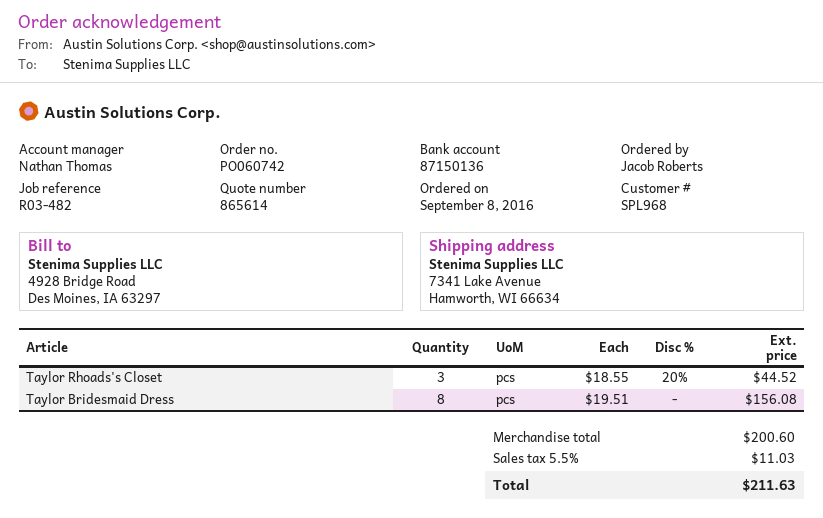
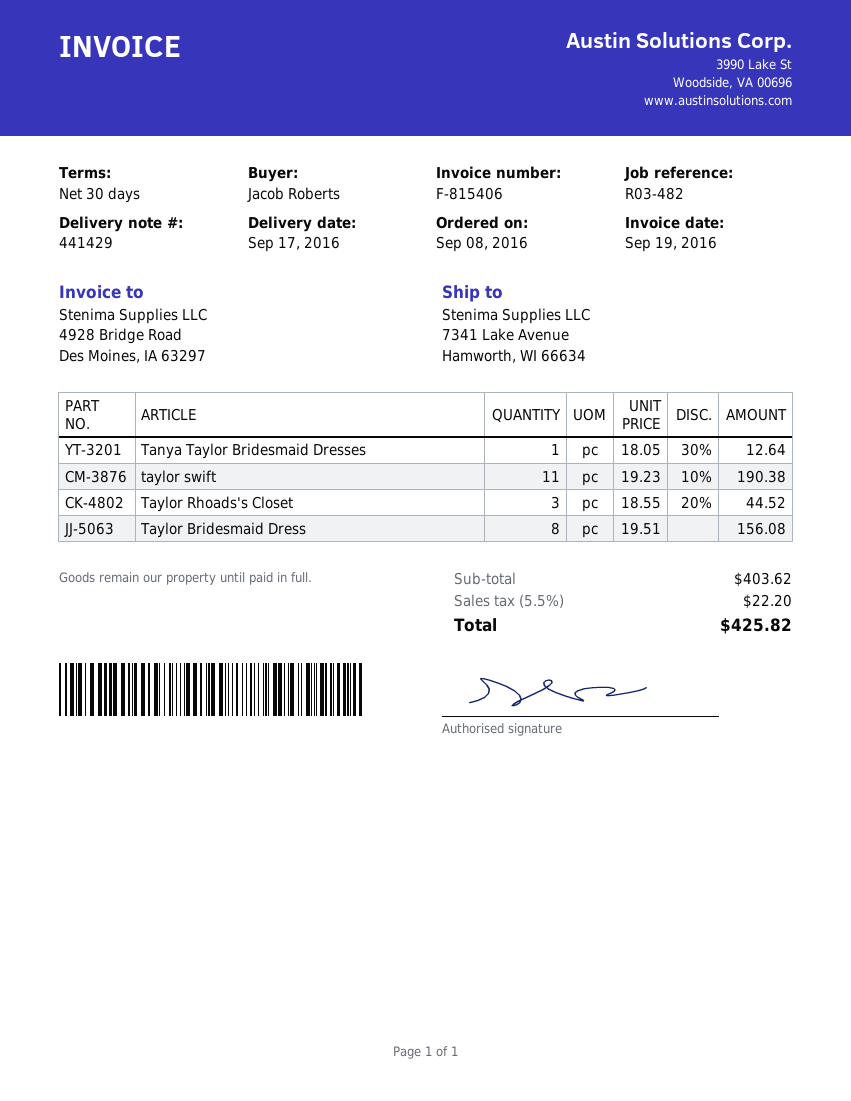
Tanya Taylor Bridesmaid Dresses: none -> 1 x 18.05 - 30% = 12.64
taylor swift: none -> 11 x 19.23 - 10% = 190.38
subtotal: 200.60 -> 403.62
tax: 5.5% = 11.03 -> 5.5% = 22.20
total: 211.63 -> 425.82

